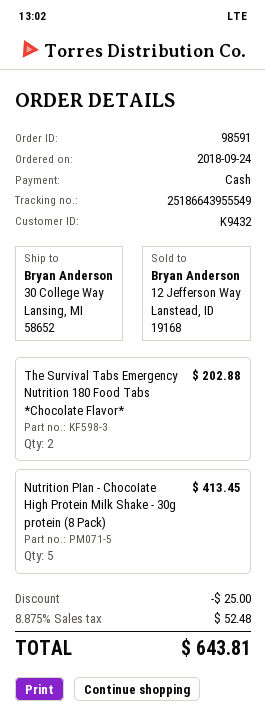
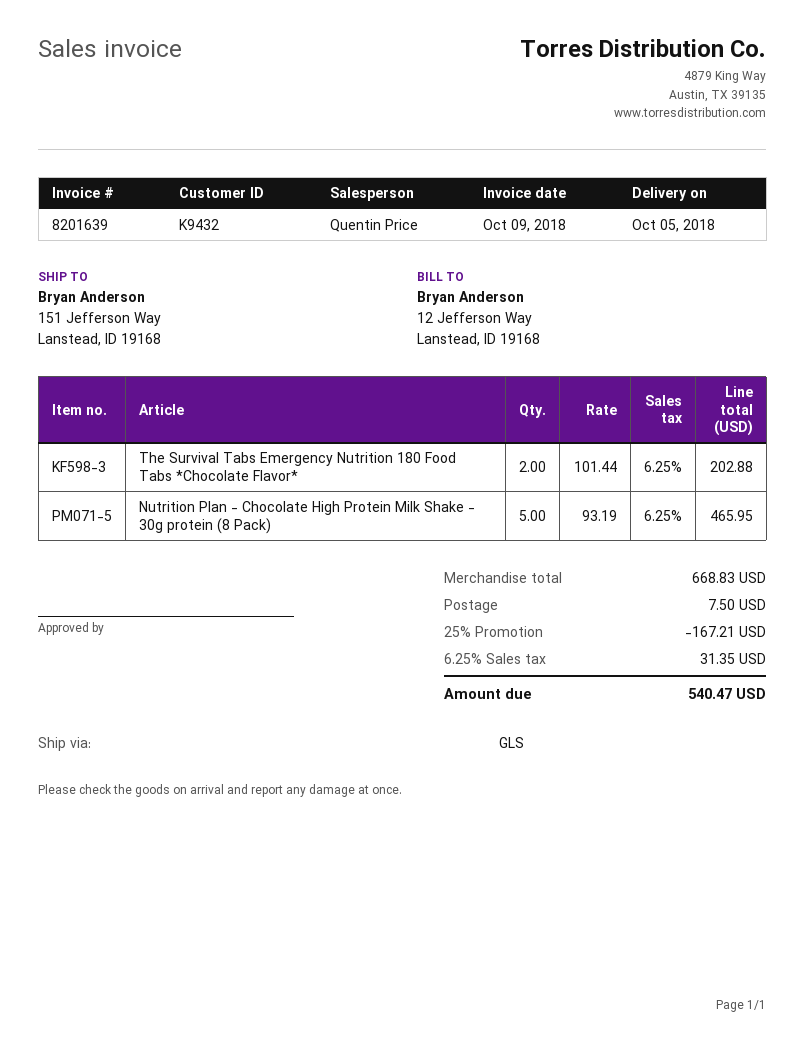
ship to: 30 College Way, Lansing, MI 58652 -> 151 Jefferson Way, Lanstead, ID 19168
Nutrition PIan - ChocoIate High Protein Milk Shake - 30g protein (8 Pack): 5 for 413.45 -> 5 for 465.95
discount: 25.00 -> 167.21
shipping: none -> 7.50
tax: 8.875% = 52.48 -> 6.25% = 31.35
total: 643.81 -> 540.47

